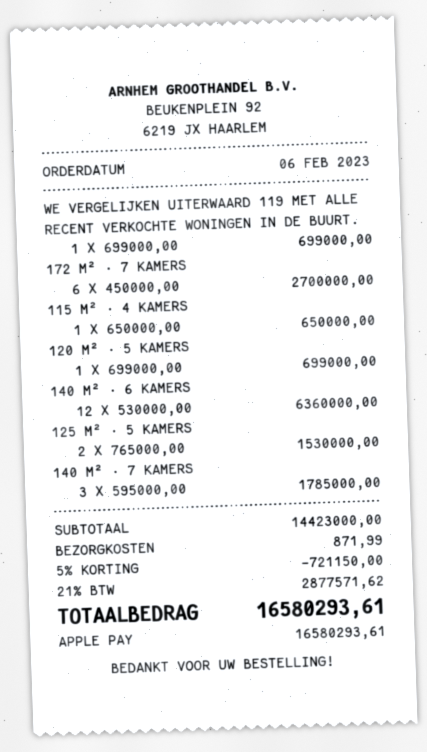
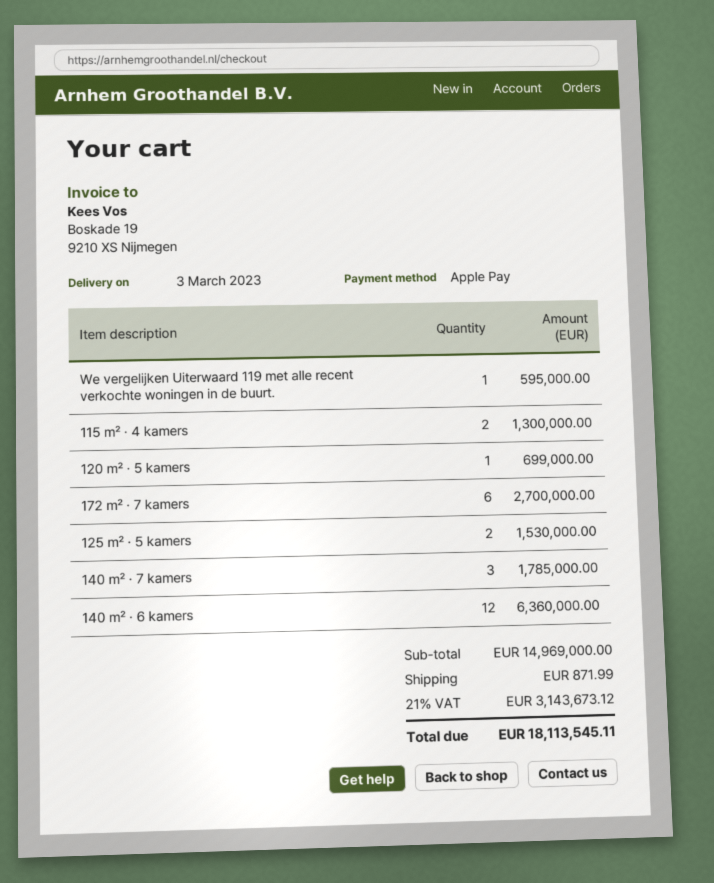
WE VERGELIJKEN UITERWAARD 119 MET ALLE RECENT VERKOCHTE WONINGEN IN DE BUURT.: 1 for 699000.00 -> 1 for 595000.00
115 M² · 4 KAMERS: 1 for 650000.00 -> 2 for 1300000.00
subtotal: 14423000.00 -> 14969000.00
discount: 5% = 721150.00 -> none
tax: 21% = 2877571.62 -> 21% = 3143673.12
total: 16580293.61 -> 18113545.11

